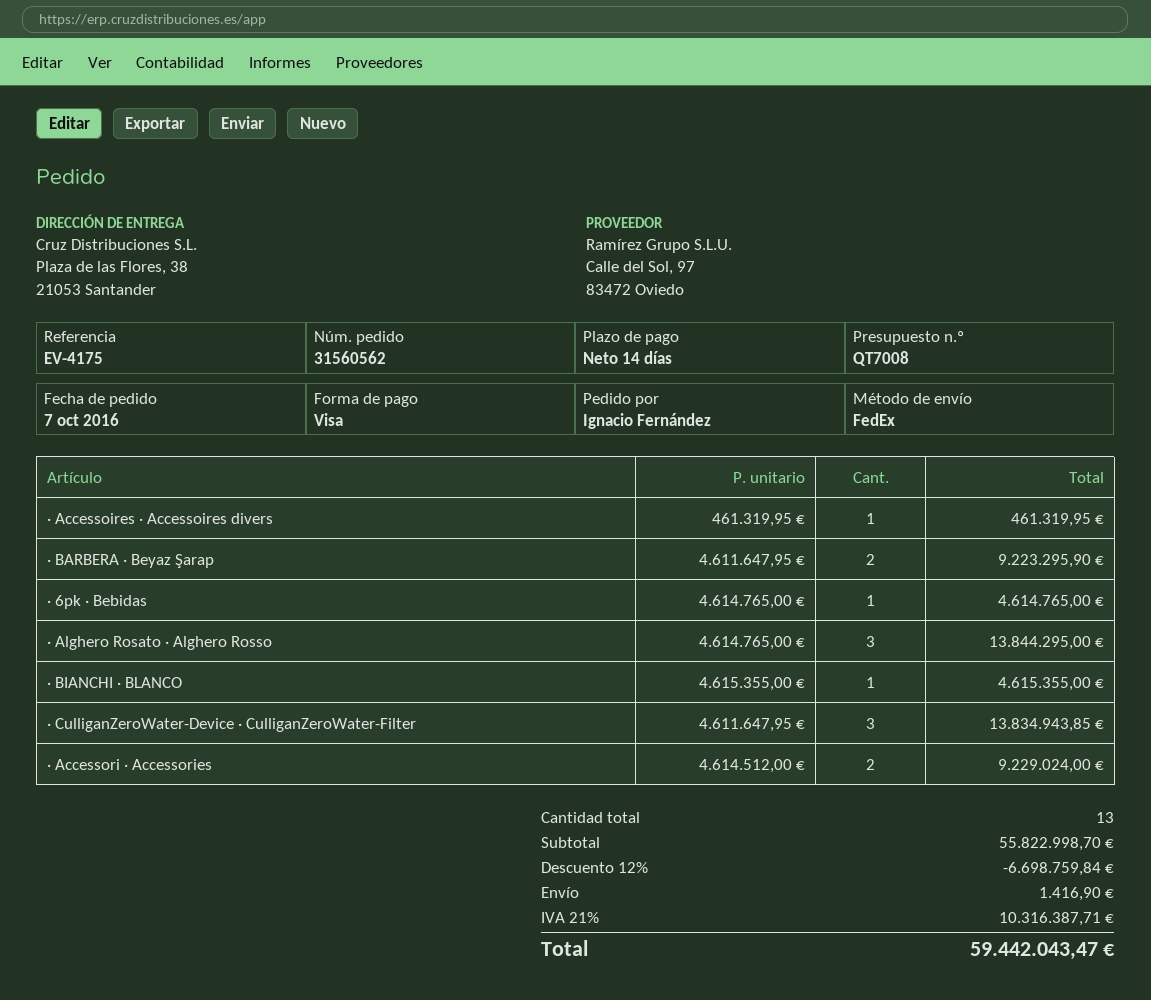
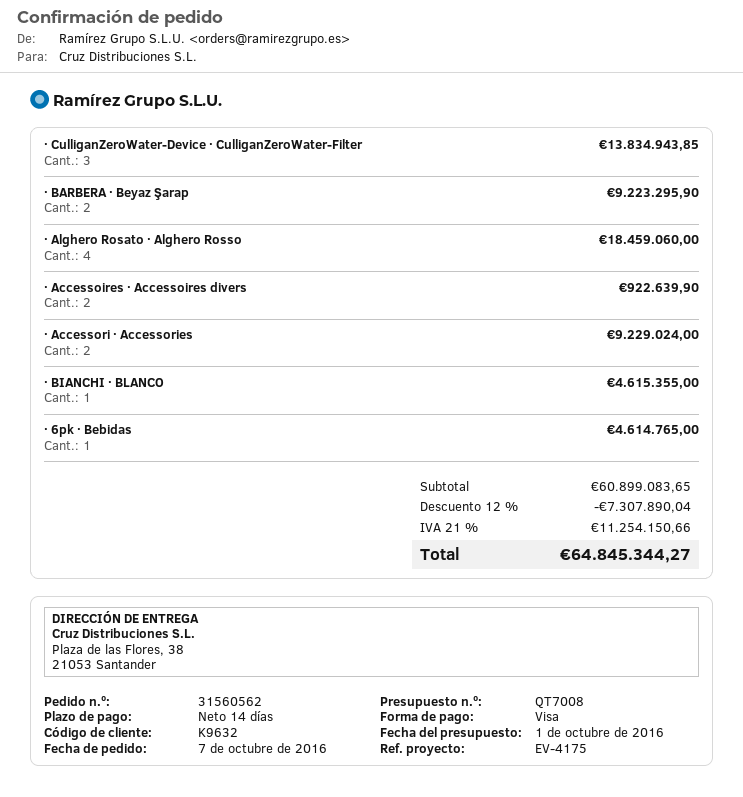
· Accessoires · Accessoires divers: 1 for 461319.95 -> 2 for 922639.90
· Alghero Rosato · Alghero Rosso: 3 for 13844295.00 -> 4 for 18459060.00
subtotal: 55822998.70 -> 60899083.65
discount: 12% = 6698759.84 -> 12% = 7307890.04
shipping: 1416.90 -> none
tax: 21% = 10316387.71 -> 21% = 11254150.66
total: 59442043.47 -> 64845344.27

